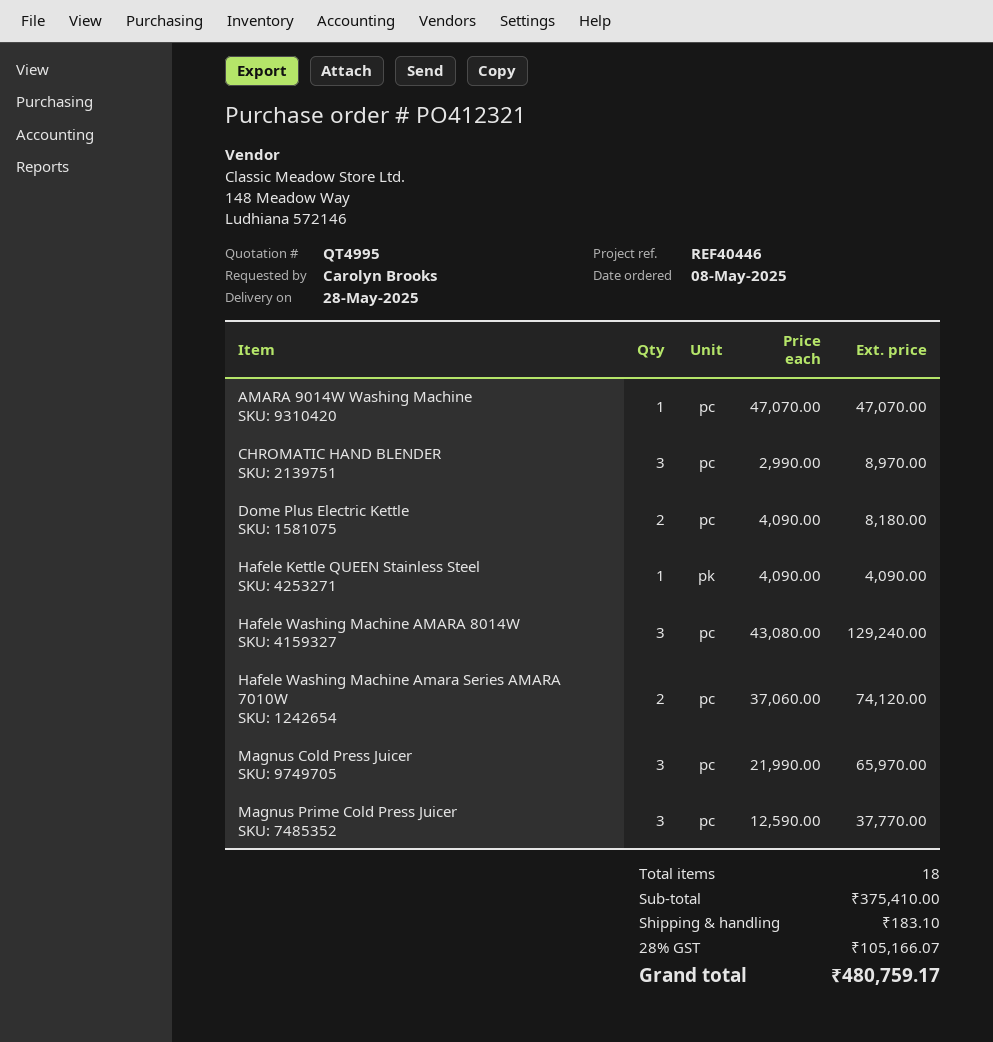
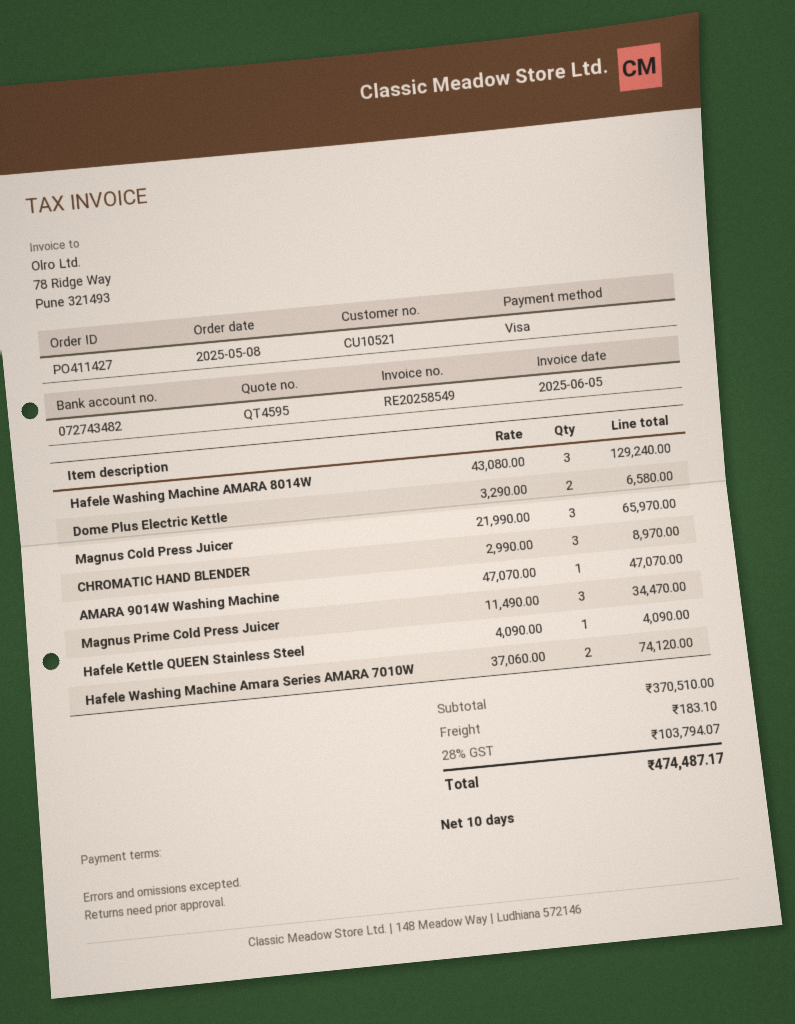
quote number: QT4995 -> QT4595
order number: PO412321 -> PO411427
Dome Plus Electric Kettle: 2 x 4090.00 = 8180.00 -> 2 x 3290.00 = 6580.00
Magnus Prime Cold Press Juicer: 3 x 12590.00 = 37770.00 -> 3 x 11490.00 = 34470.00
subtotal: 375410.00 -> 370510.00
tax: 28% = 105166.07 -> 28% = 103794.07
total: 480759.17 -> 474487.17

